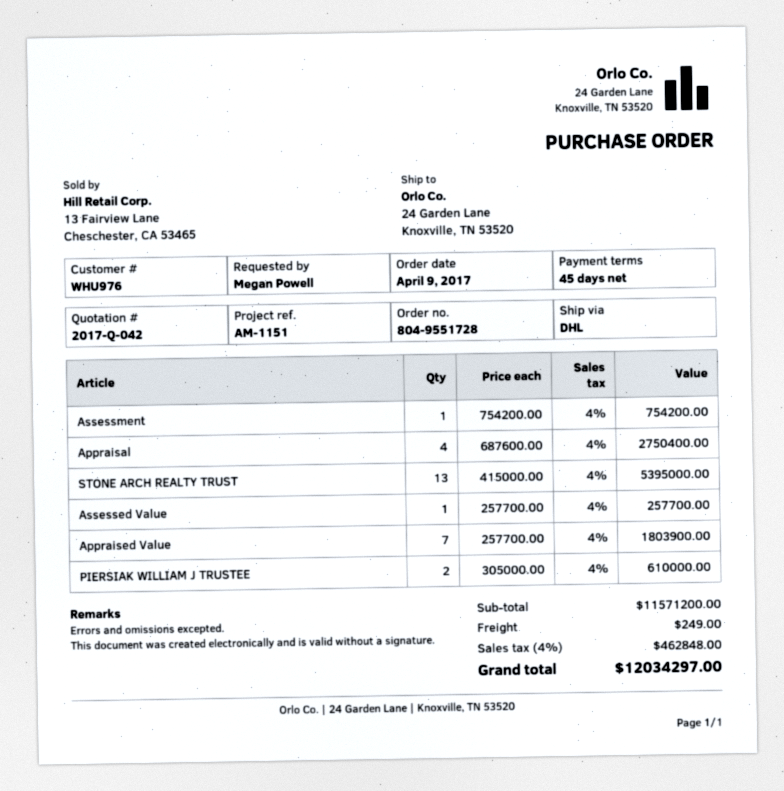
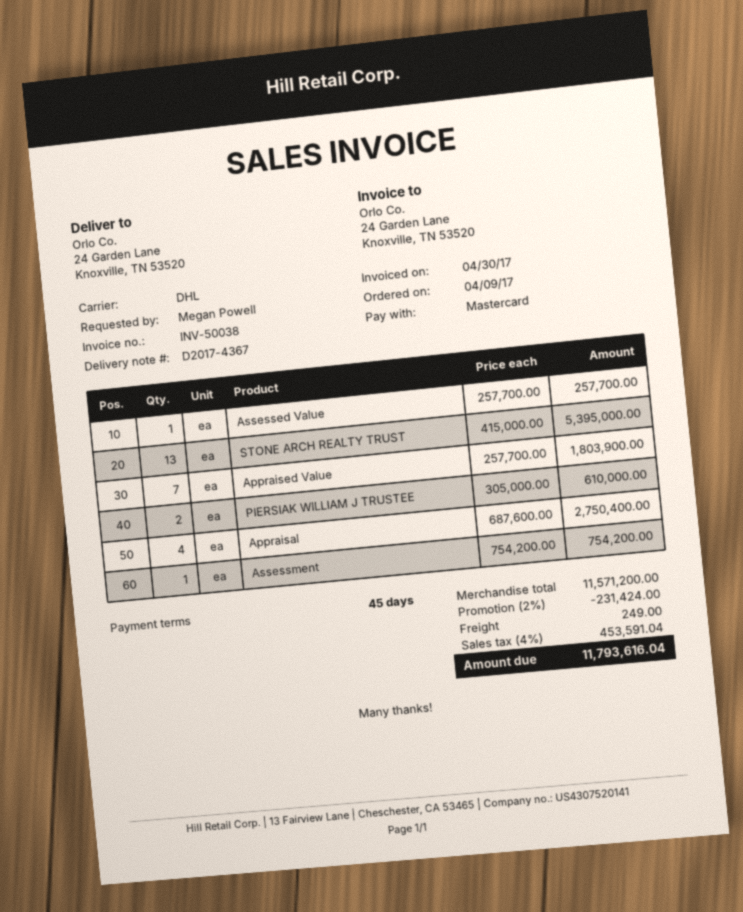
discount: none -> 2% = 231424.00
tax: 4% = 462848.00 -> 4% = 453591.04
total: 12034297.00 -> 11793616.04

